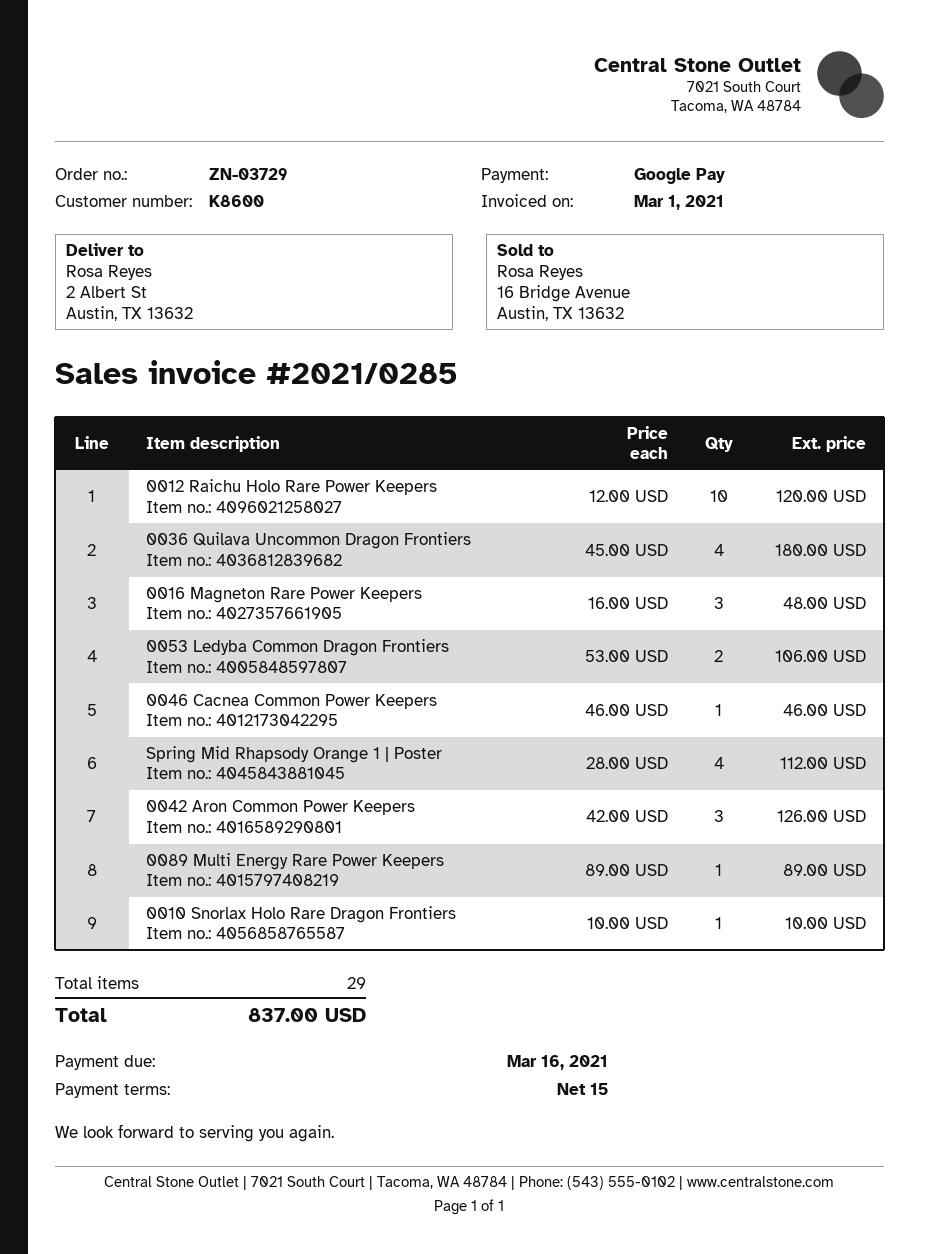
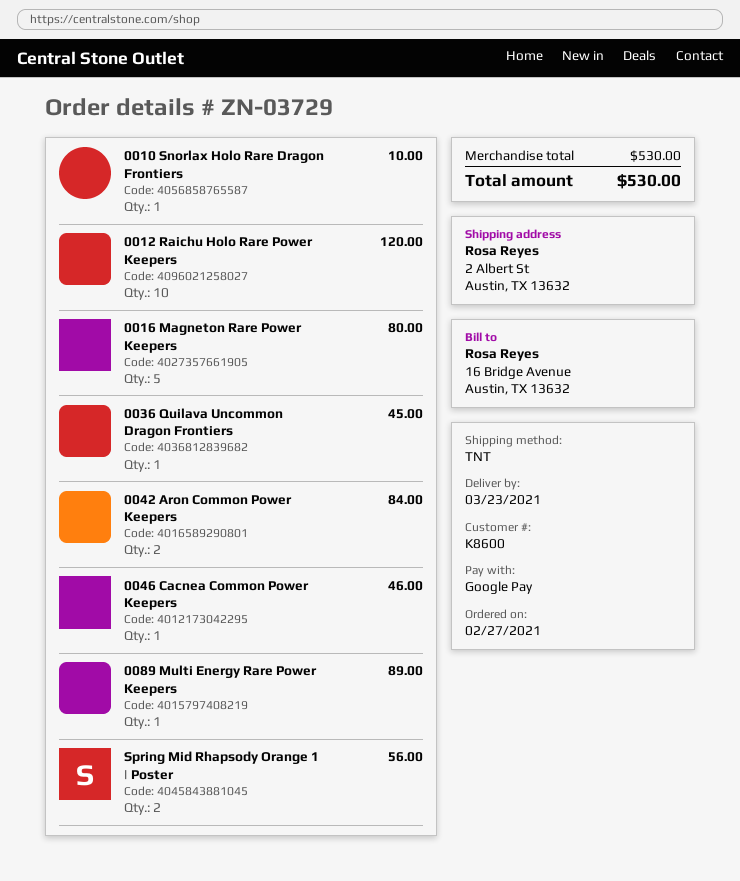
0036 Quilava Uncommon Dragon Frontiers: 4 for 180.00 -> 1 for 45.00
0016 Magneton Rare Power Keepers: 3 for 48.00 -> 5 for 80.00
0053 Ledyba Common Dragon Frontiers: 2 for 106.00 -> none
Spring Mid Rhapsody Orange 1 | Poster: 4 for 112.00 -> 2 for 56.00
0042 Aron Common Power Keepers: 3 for 126.00 -> 2 for 84.00
total: 837.00 -> 530.00

